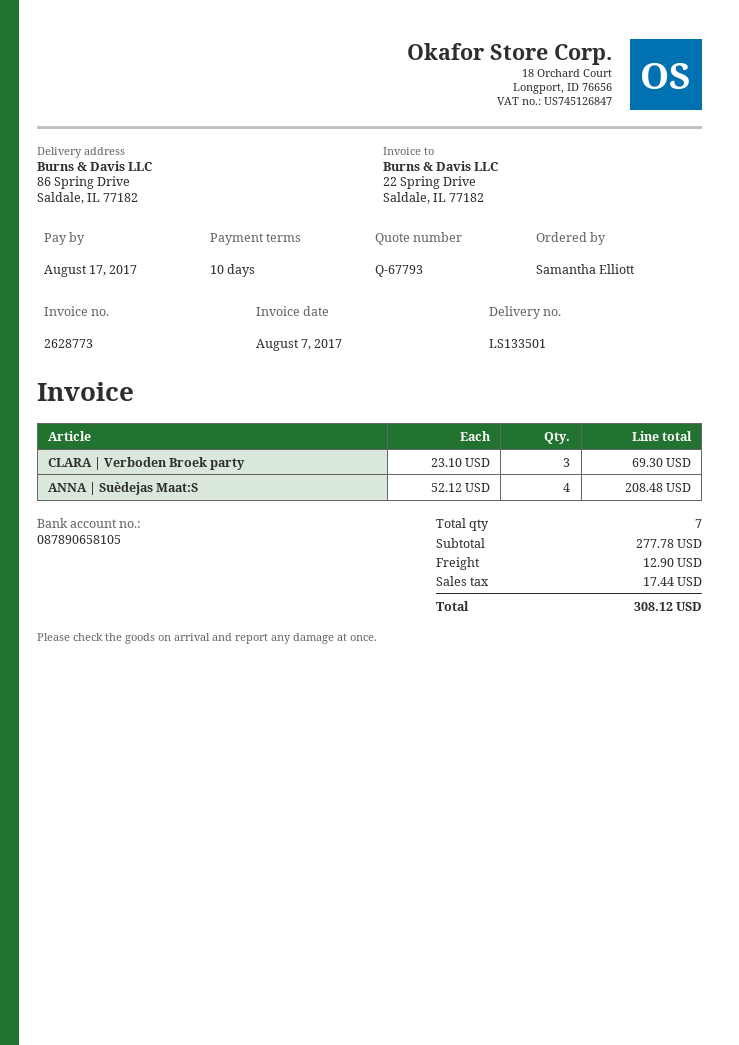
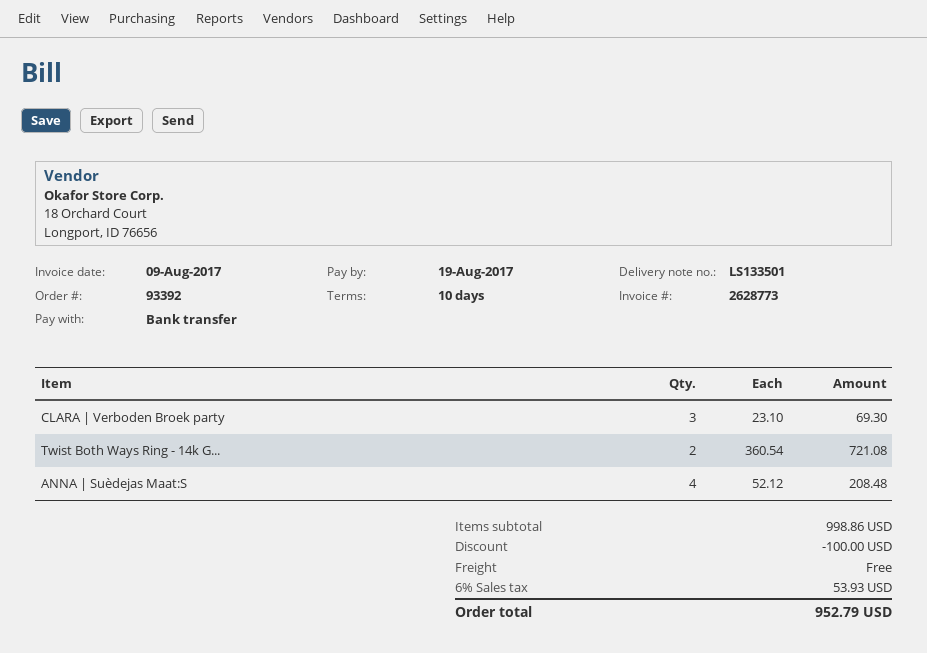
invoice date: 2017-08-07 -> 2017-08-09
due date: 2017-08-17 -> 2017-08-19
Twist Both Ways Ring - 14k G...: none -> 2 x 360.54 = 721.08
subtotal: 277.78 -> 998.86
discount: none -> 100.00
shipping: 12.90 -> 0.00
tax: 17.44 -> 53.93
total: 308.12 -> 952.79

